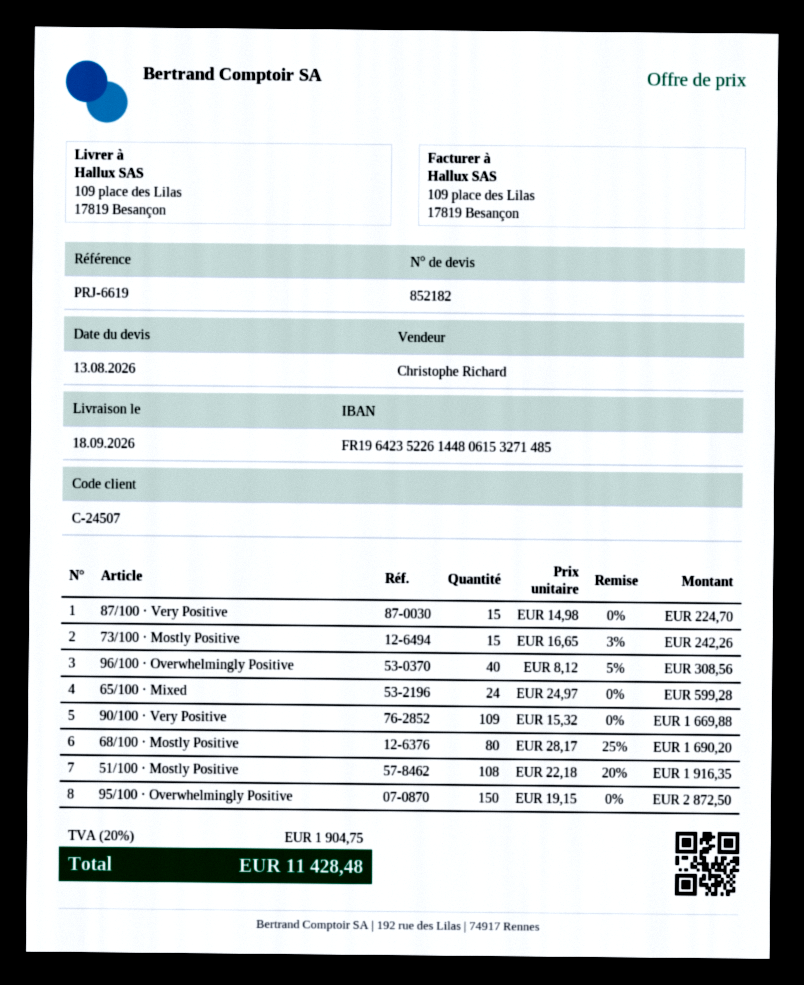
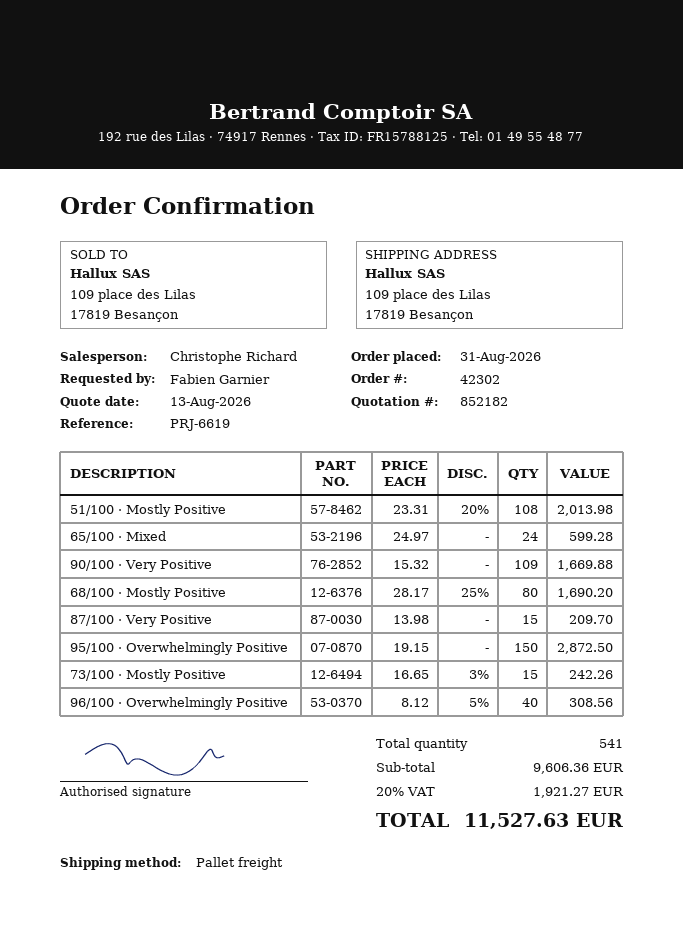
87/100 · Very Positive: 15 x 14.98 = 224.70 -> 15 x 13.98 = 209.70
51/100 · Mostly Positive: 108 x 22.18 - 20% = 1916.35 -> 108 x 23.31 - 20% = 2013.98
tax: 20% = 1904.75 -> 20% = 1921.27
total: 11428.48 -> 11527.63

